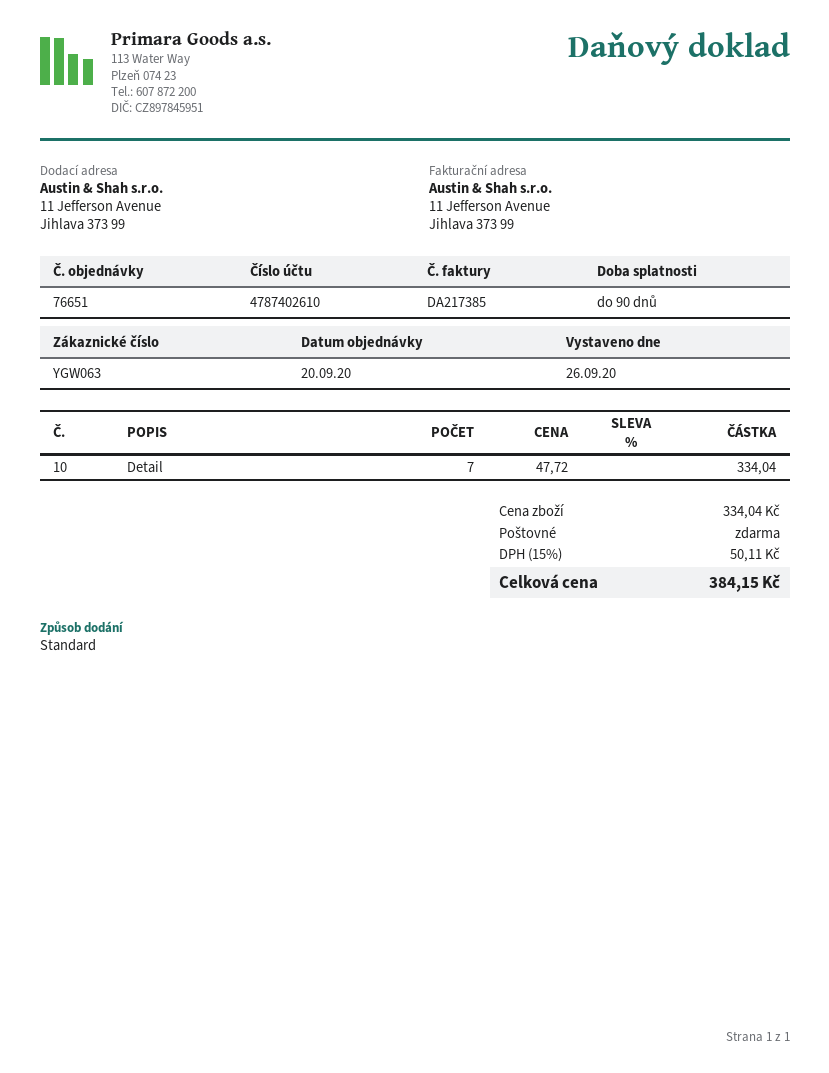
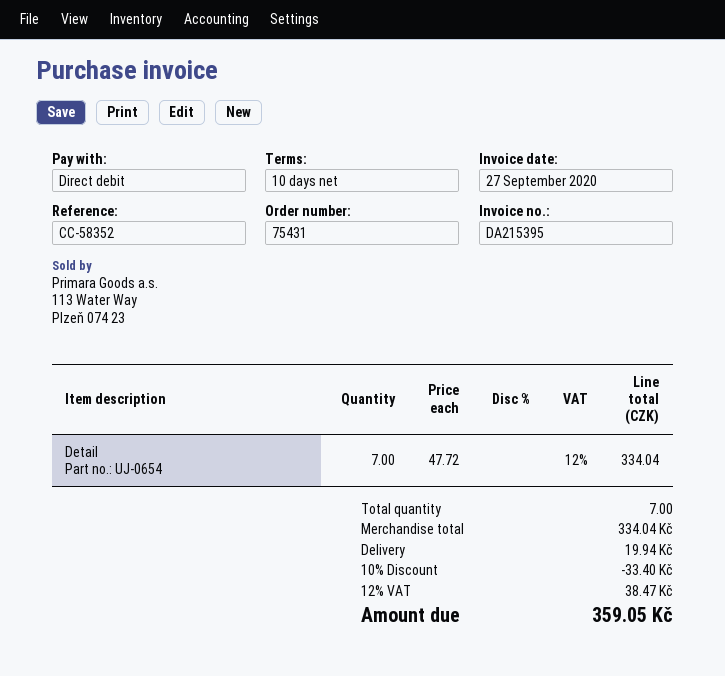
order number: 76651 -> 75431
invoice number: DA217385 -> DA215395
invoice date: 2020-09-26 -> 2020-09-27
payment terms: 90 days -> 10 days
discount: none -> 10% = 33.40
shipping: 0.00 -> 19.94
tax: 15% = 50.11 -> 12% = 38.47
total: 384.15 -> 359.05

